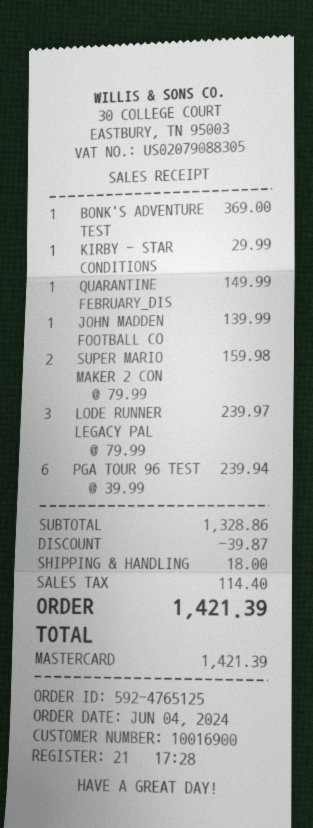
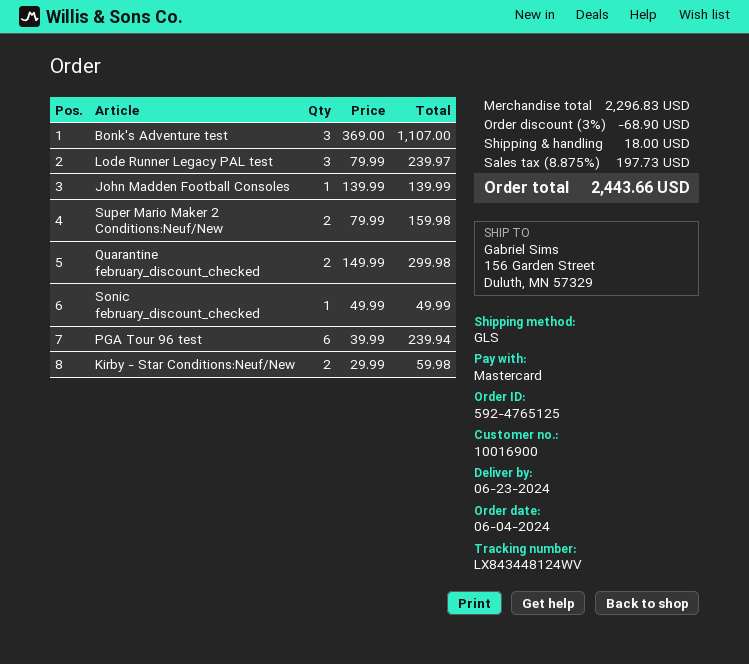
BONK'S ADVENTURE TEST: 1 x 369.00 = 369.00 -> 3 x 369.00 = 1107.00
KIRBY - STAR CONDITIONS: 1 x 29.99 = 29.99 -> 2 x 29.99 = 59.98
QUARANTINE FEBRUARY_DIS: 1 x 149.99 = 149.99 -> 2 x 149.99 = 299.98
Sonic february_discount_checked: none -> 1 x 49.99 = 49.99
subtotal: 1328.86 -> 2296.83
discount: 39.87 -> 68.90
tax: 114.40 -> 197.73
total: 1421.39 -> 2443.66

